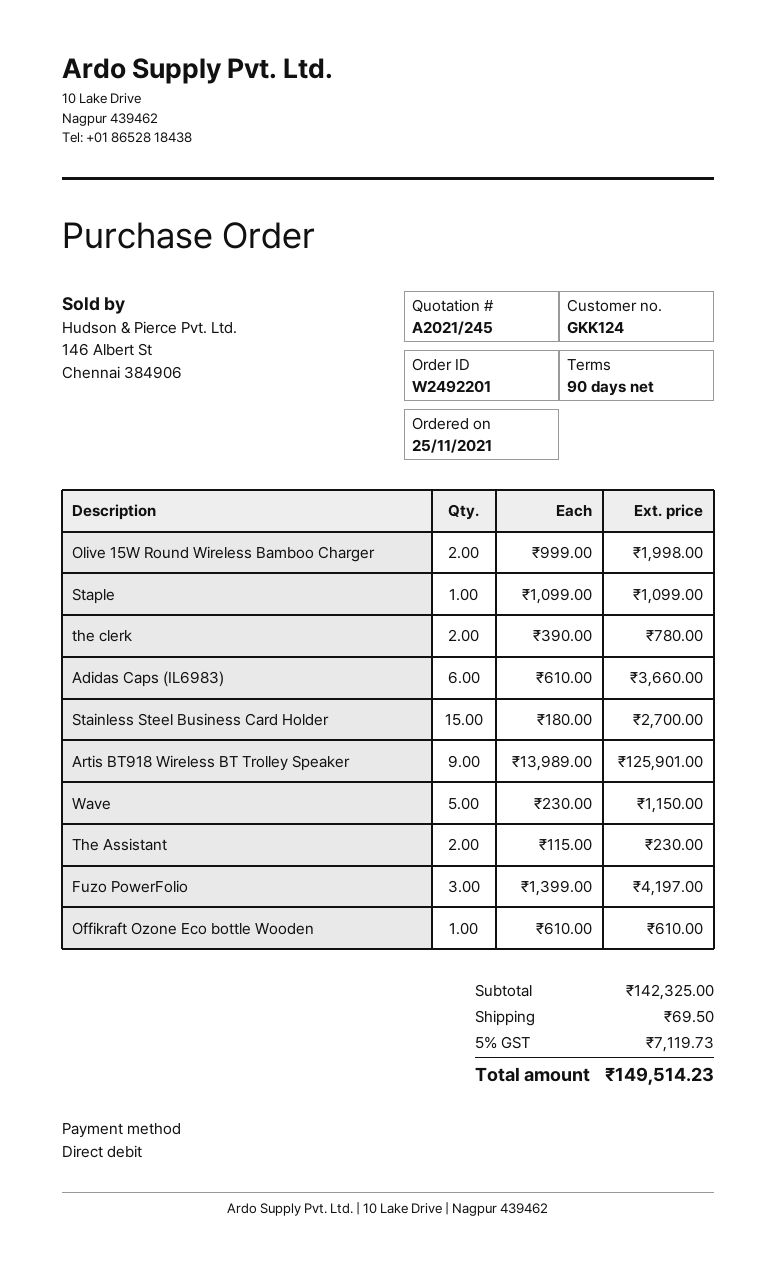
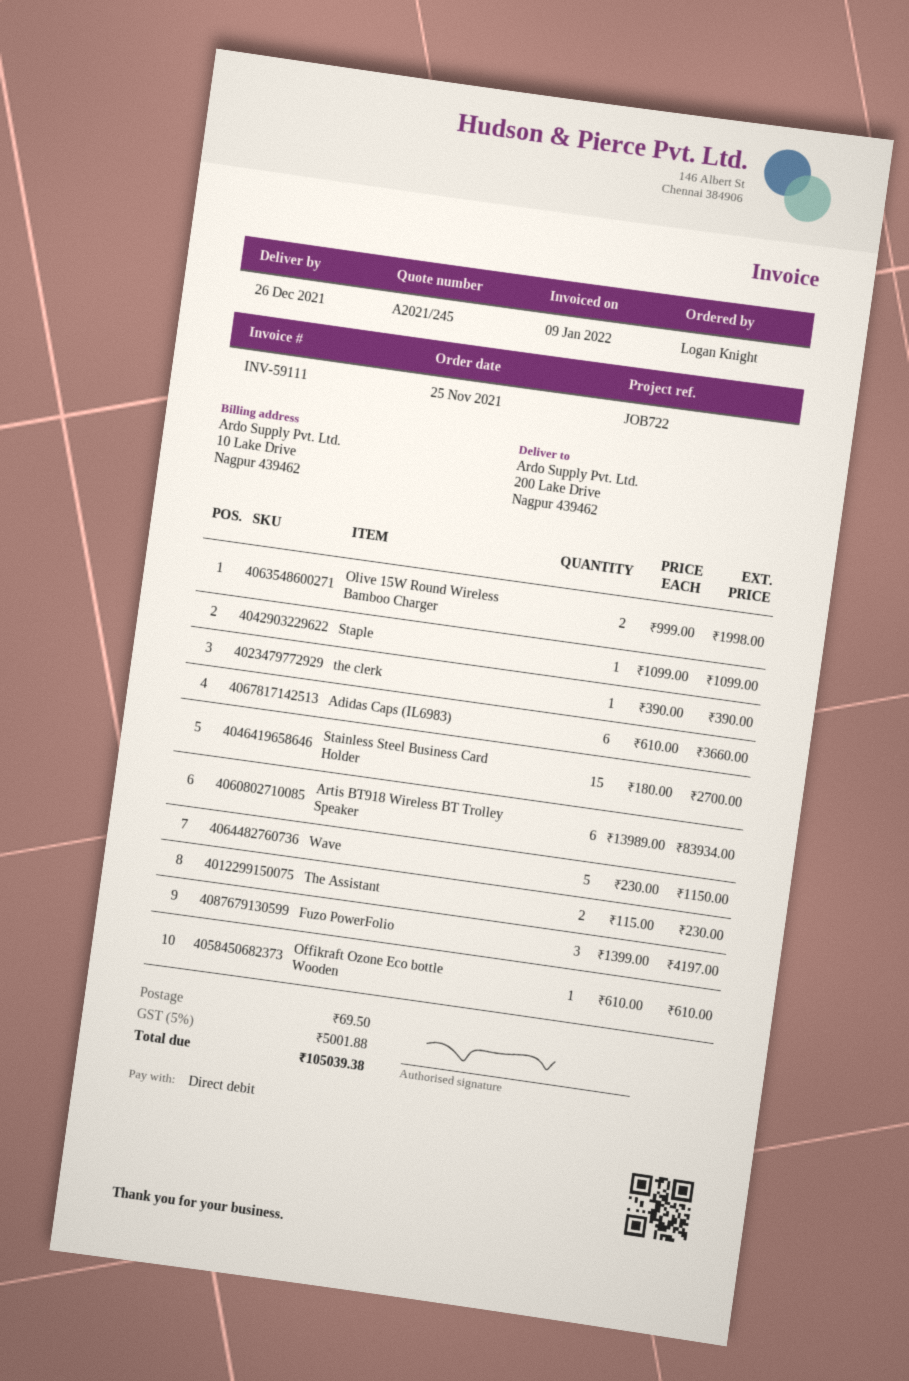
the clerk: 2 x 390.00 = 780.00 -> 1 x 390.00 = 390.00
Artis BT918 Wireless BT Trolley Speaker: 9 x 13989.00 = 125901.00 -> 6 x 13989.00 = 83934.00
tax: 5% = 7119.73 -> 5% = 5001.88
total: 149514.23 -> 105039.38

